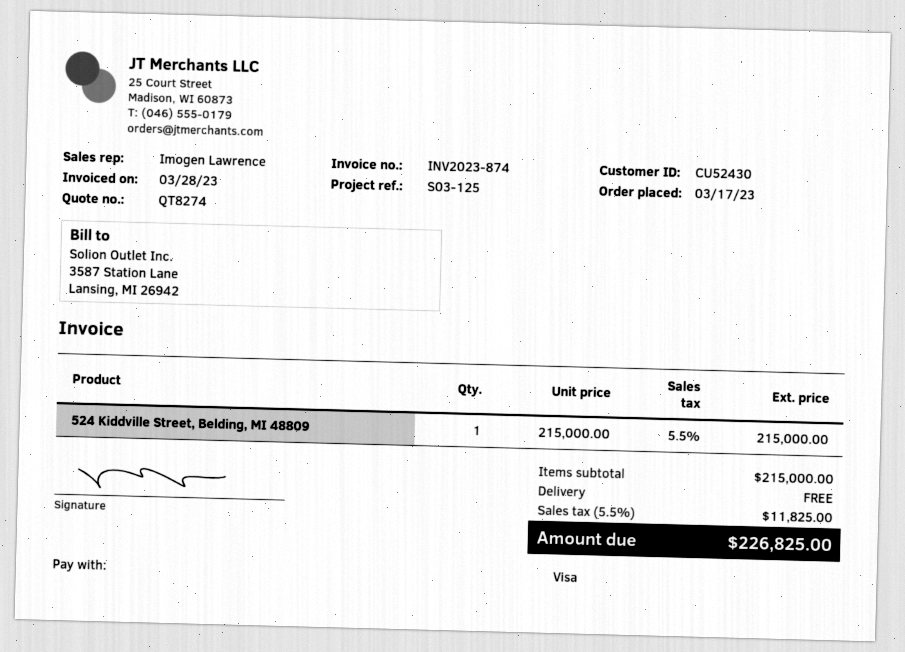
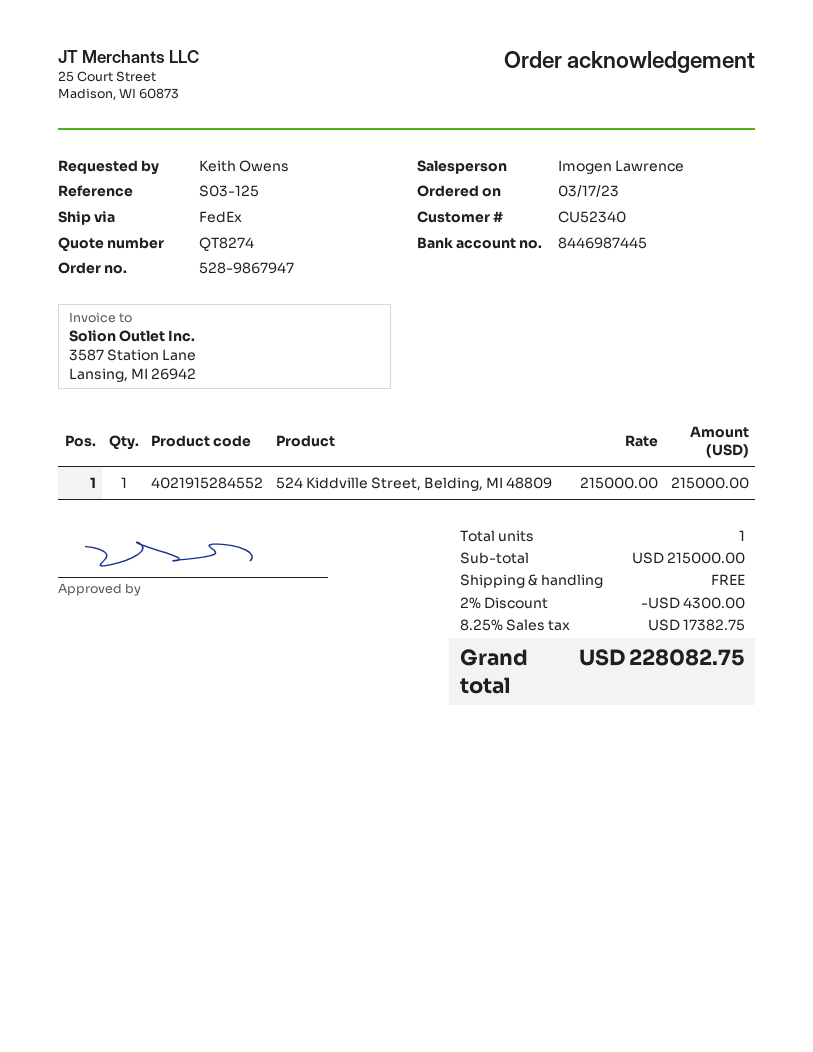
customer number: CU52430 -> CU52340
discount: none -> 2% = 4300.00
tax: 5.5% = 11825.00 -> 8.25% = 17382.75
total: 226825.00 -> 228082.75

